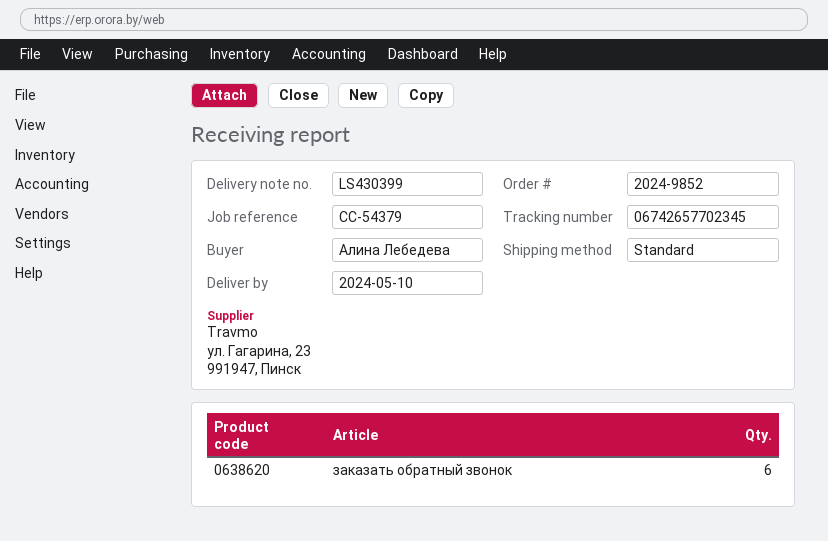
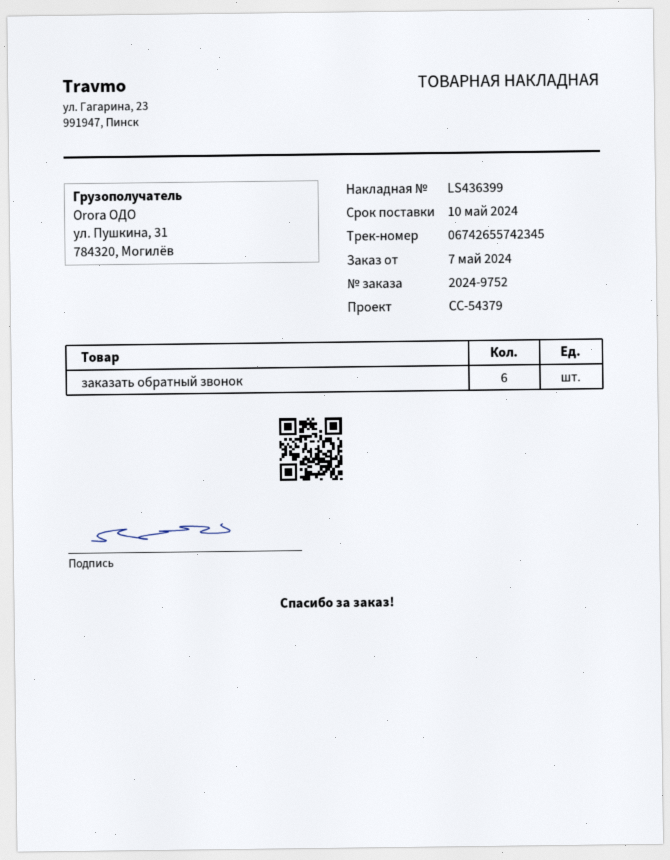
order number: 2024-9852 -> 2024-9752
delivery note number: LS430399 -> LS436399
tracking number: 06742657702345 -> 06742655742345

